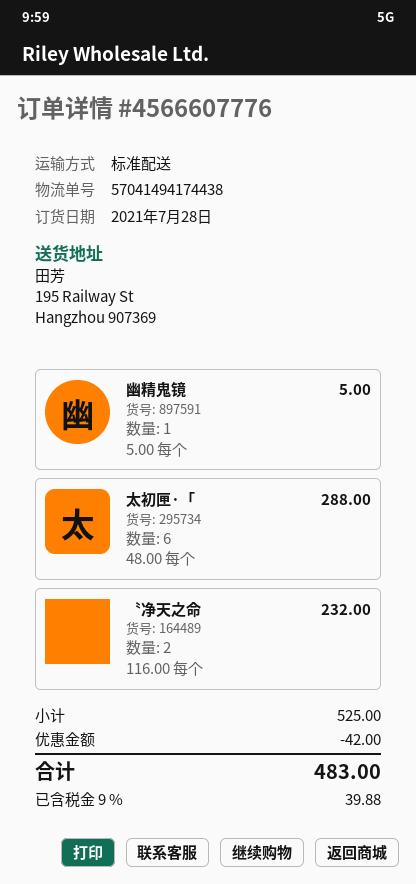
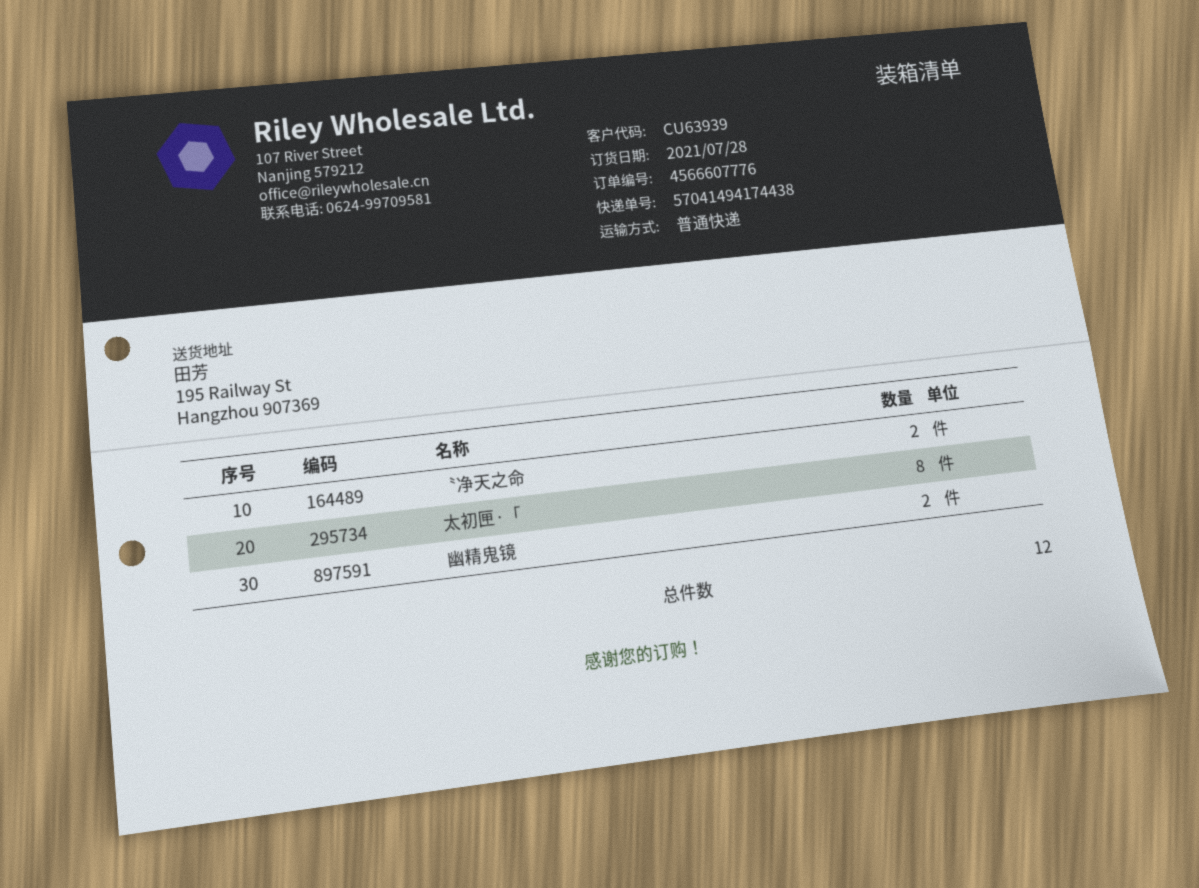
幽精鬼镜: 1 -> 2
太初匣·「: 6 -> 8

